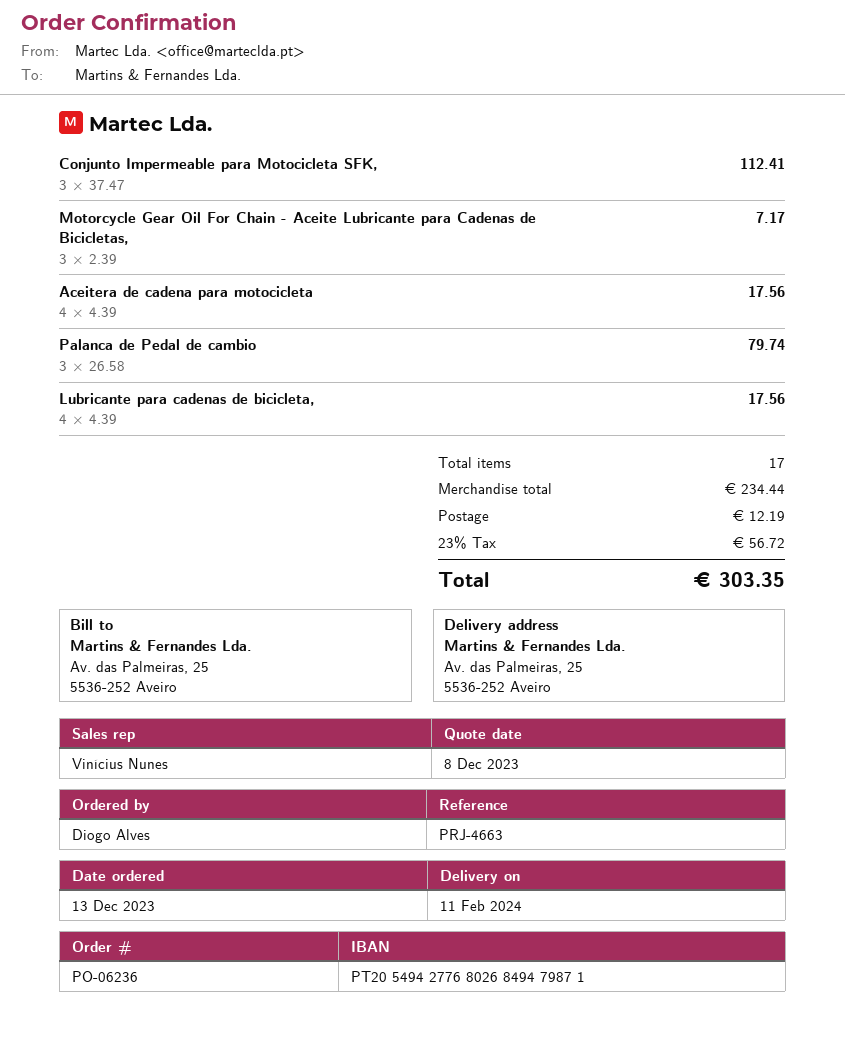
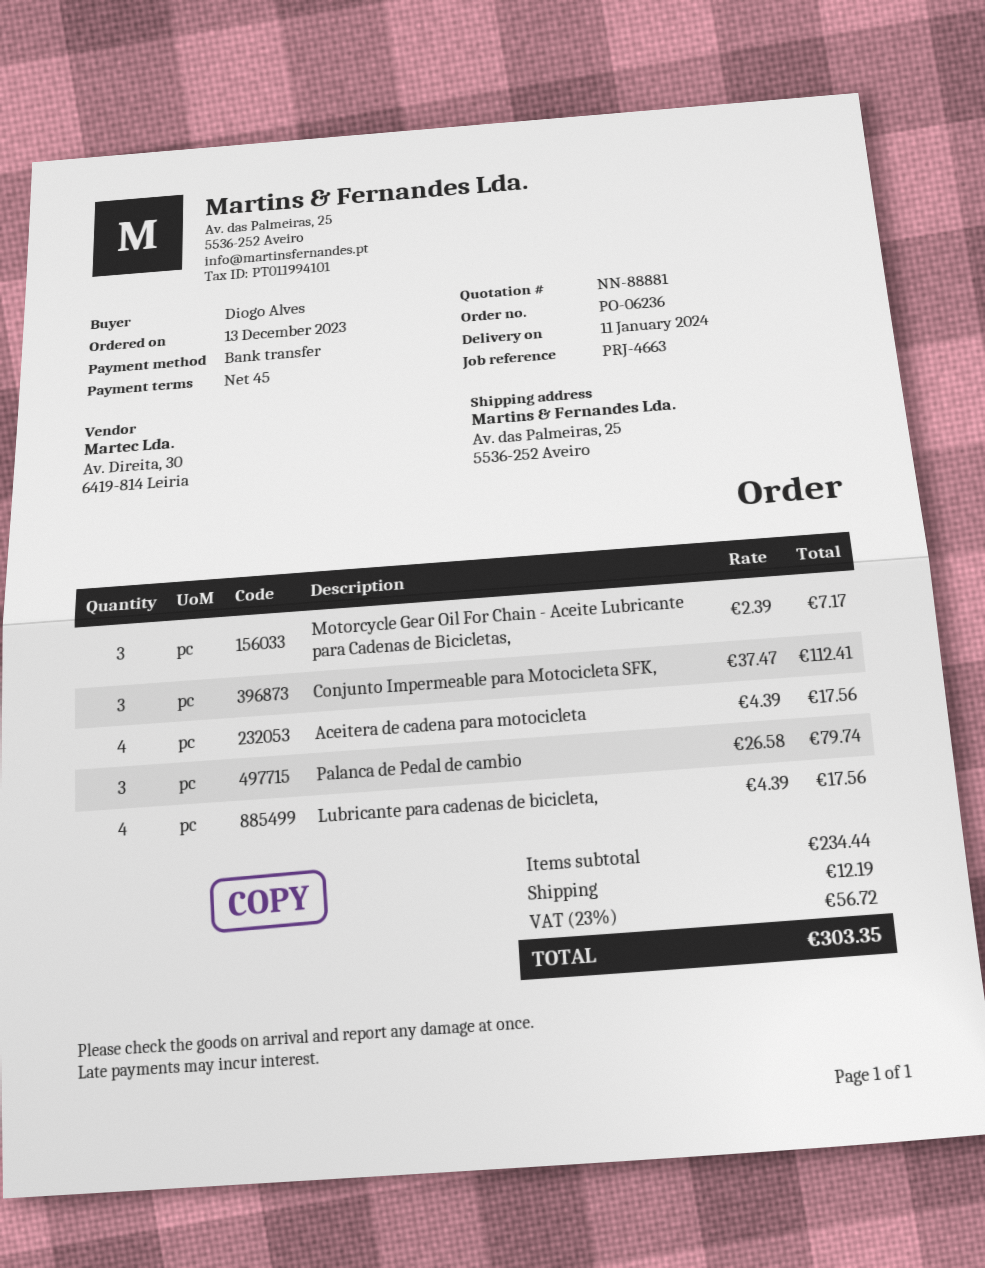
delivery date: 2024-02-11 -> 2024-01-11

